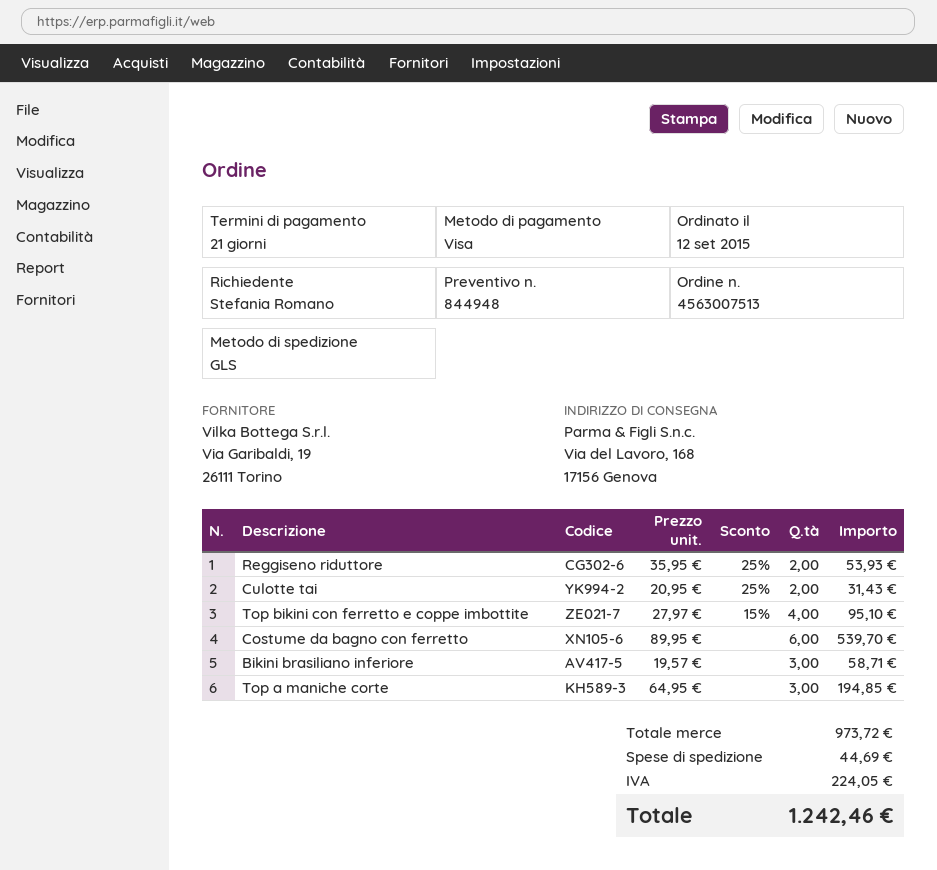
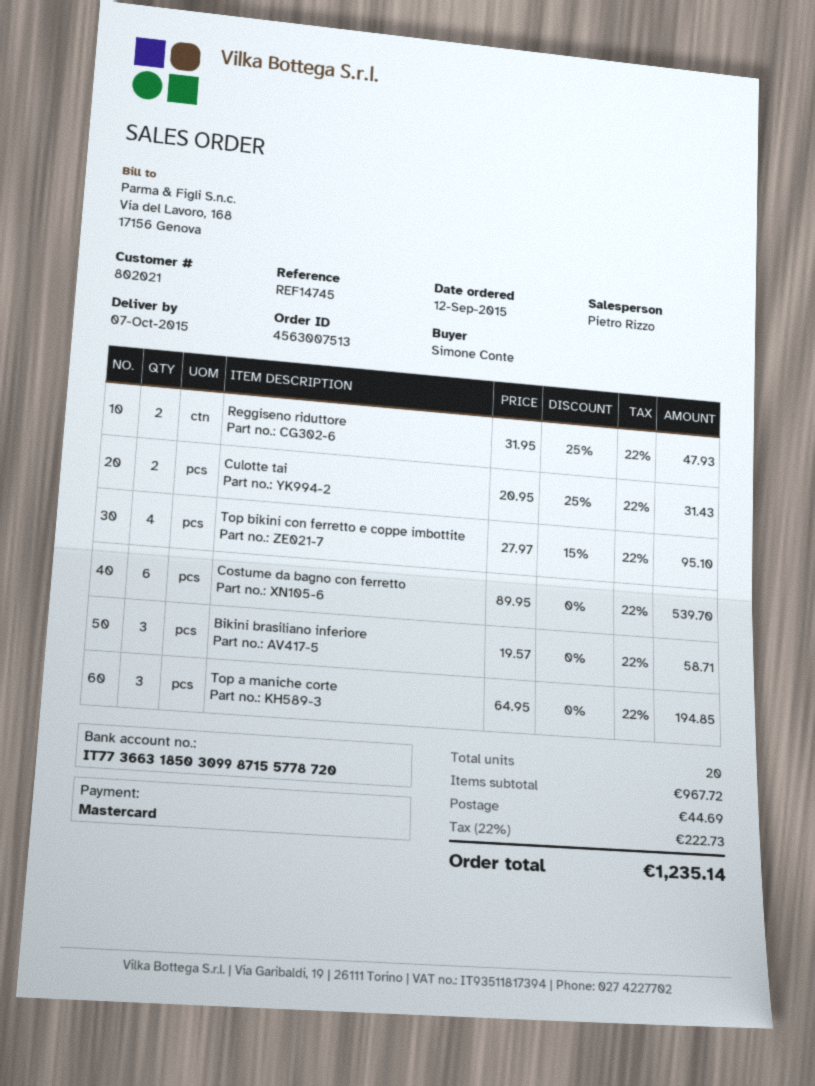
ordered by: Stefania Romano -> Simone Conte
payment method: Visa -> Mastercard
Reggiseno riduttore: 2 x 35.95 - 25% = 53.93 -> 2 x 31.95 - 25% = 47.93
subtotal: 973.72 -> 967.72
tax: 224.05 -> 222.73
total: 1242.46 -> 1235.14

